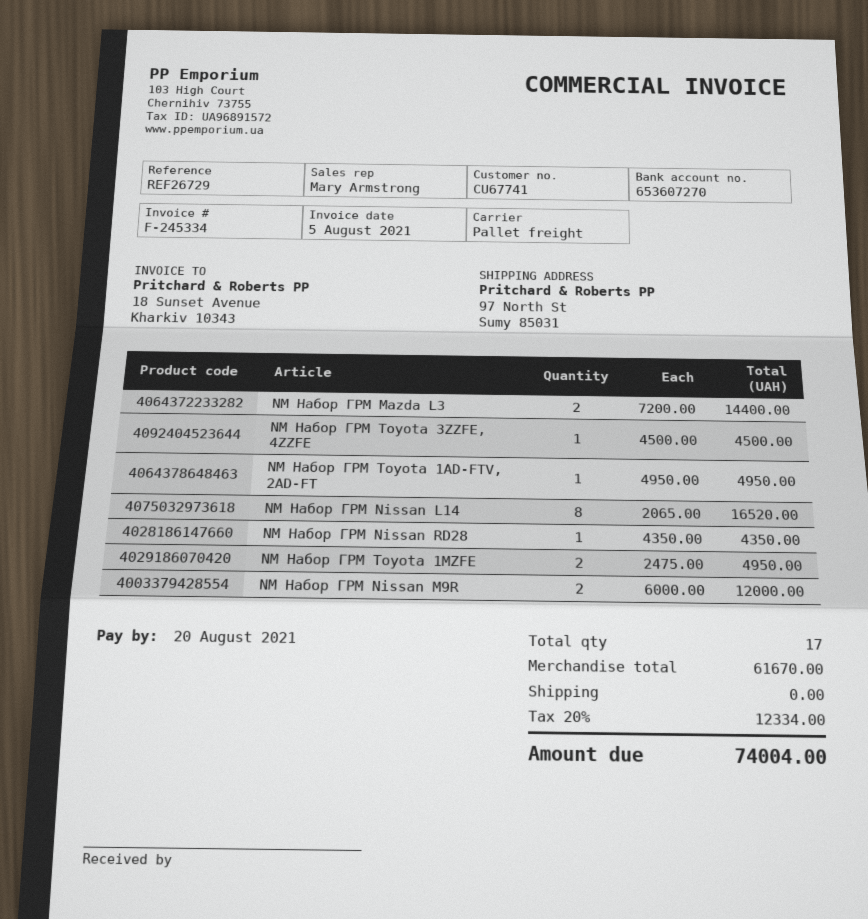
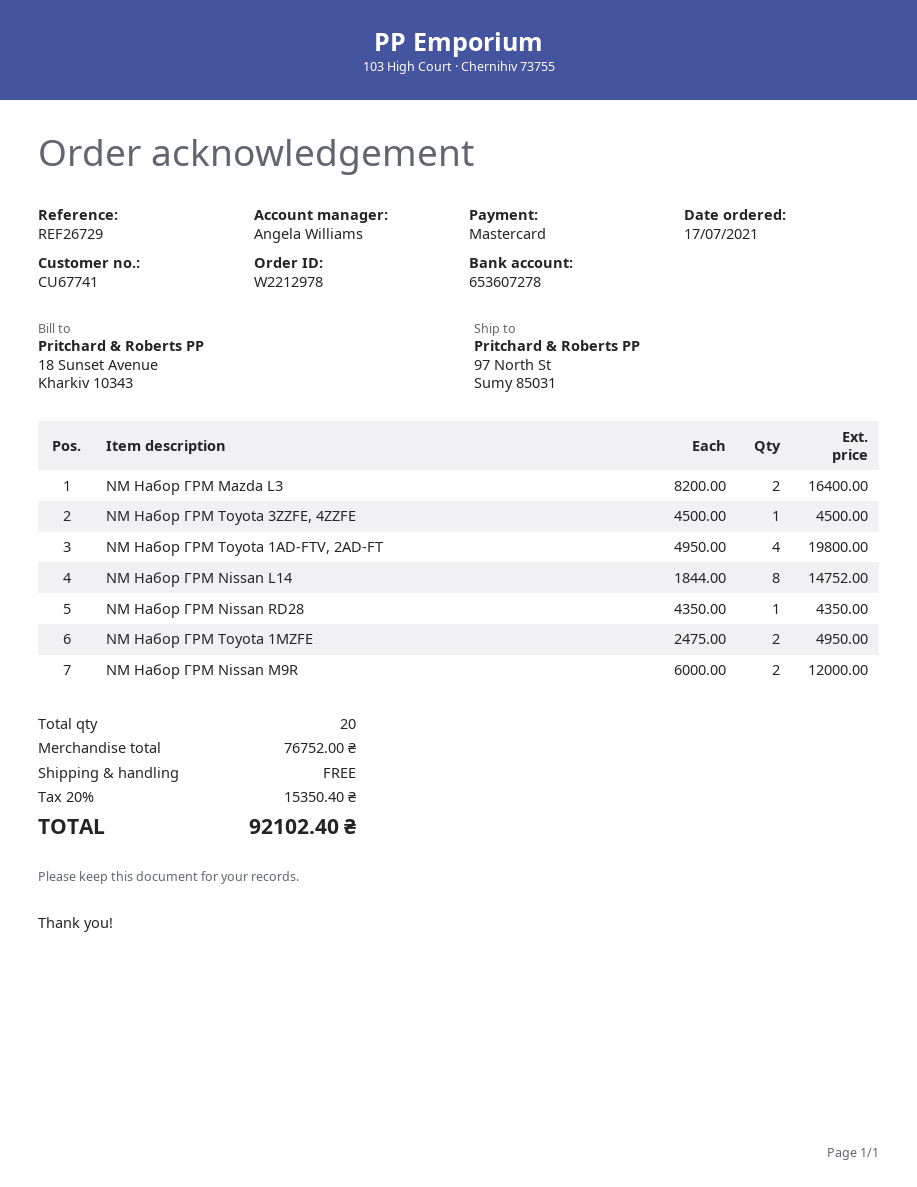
sales rep: Mary Armstrong -> Angela Williams
bank account: 653607270 -> 653607278
NM Набор ГРМ Mazda L3: 2 x 7200.00 = 14400.00 -> 2 x 8200.00 = 16400.00
NM Набор ГРМ Toyota 1AD-FTV, 2AD-FT: 1 x 4950.00 = 4950.00 -> 4 x 4950.00 = 19800.00
NM Набор ГРМ Nissan L14: 8 x 2065.00 = 16520.00 -> 8 x 1844.00 = 14752.00
total quantity: 17 -> 20
subtotal: 61670.00 -> 76752.00
tax: 20% = 12334.00 -> 20% = 15350.40
total: 74004.00 -> 92102.40

